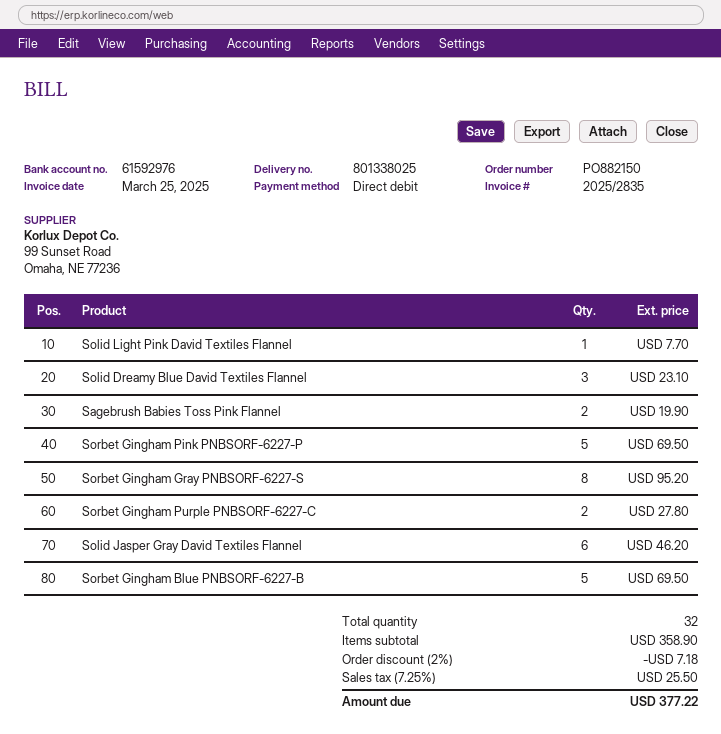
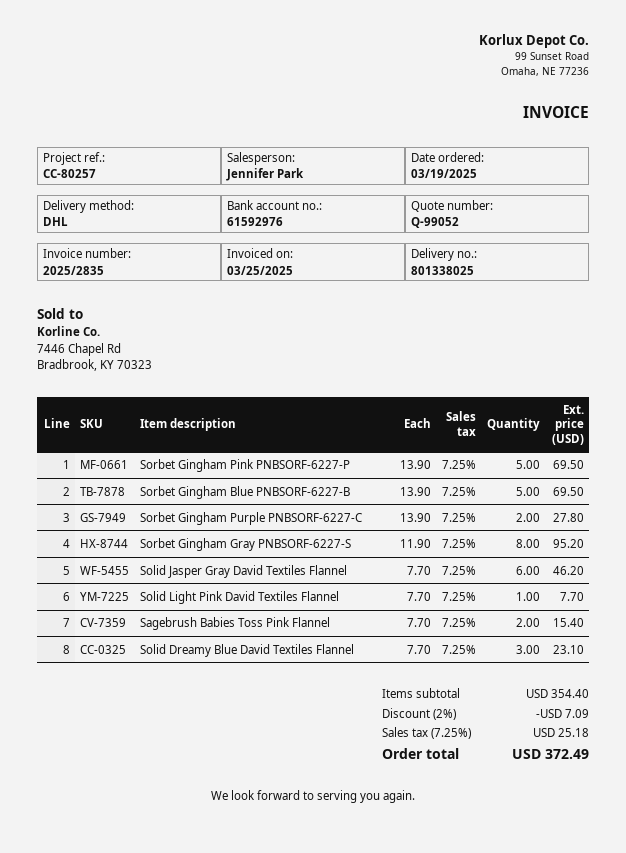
Sagebrush Babies Toss Pink Flannel: 2 for 19.90 -> 2 for 15.40
subtotal: 358.90 -> 354.40
discount: 2% = 7.18 -> 2% = 7.09
tax: 7.25% = 25.50 -> 7.25% = 25.18
total: 377.22 -> 372.49

